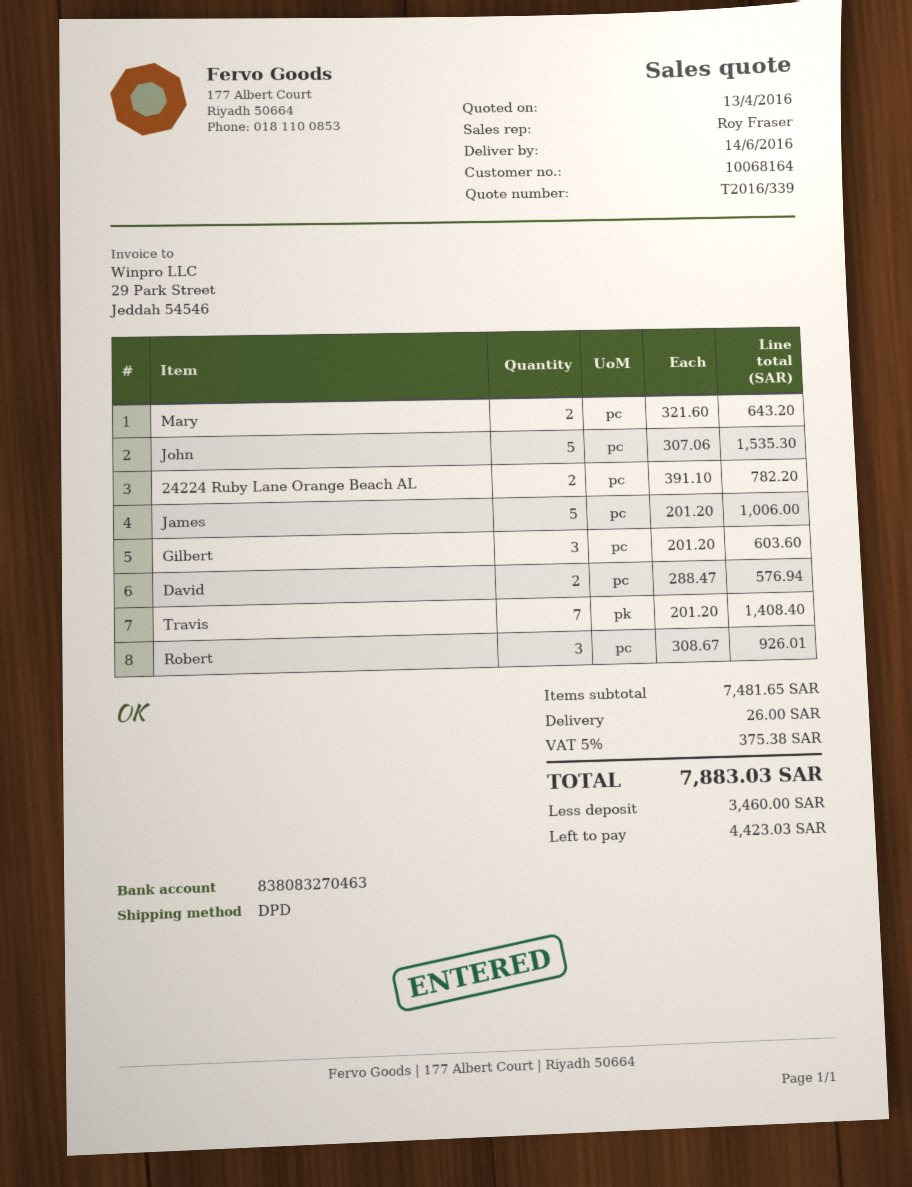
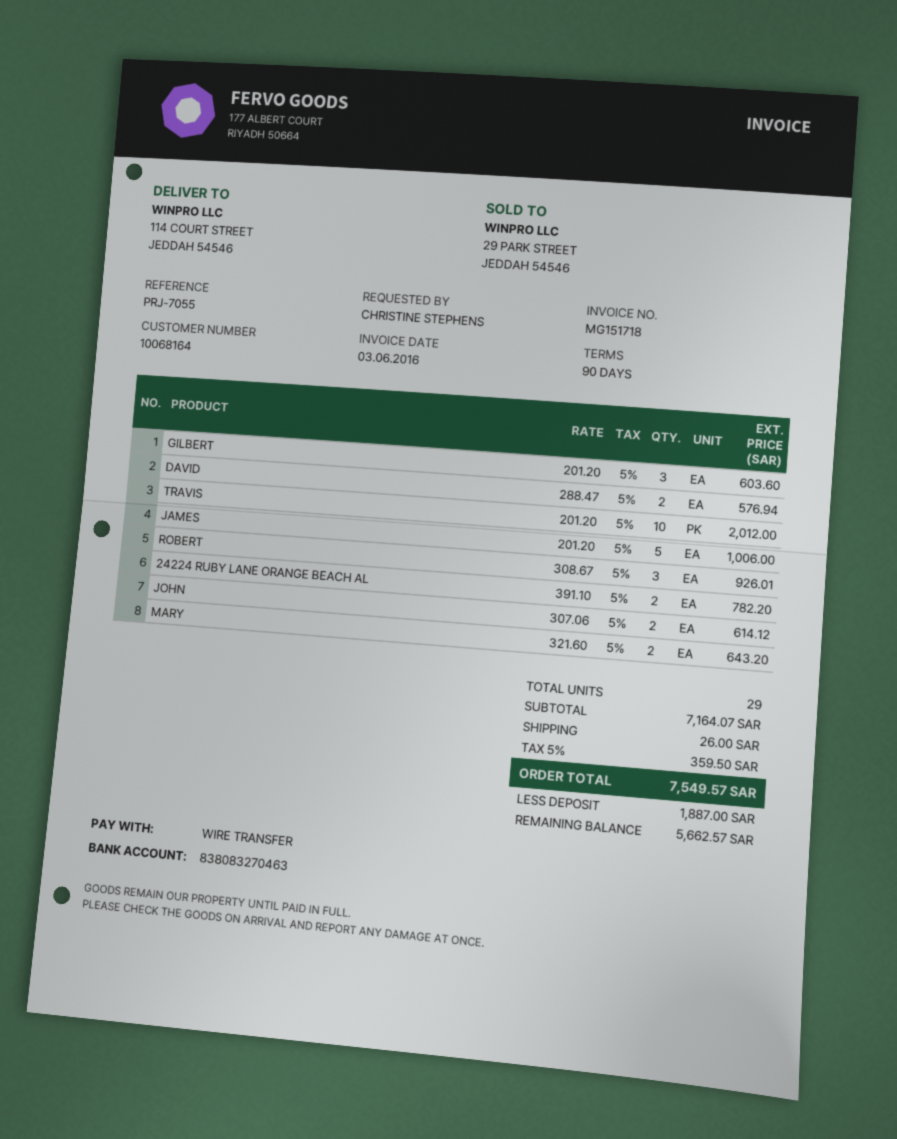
John: 5 x 307.06 = 1535.30 -> 2 x 307.06 = 614.12
Travis: 7 x 201.20 = 1408.40 -> 10 x 201.20 = 2012.00
subtotal: 7481.65 -> 7164.07
tax: 5% = 375.38 -> 5% = 359.50
total: 7883.03 -> 7549.57
deposit: 3460.00 -> 1887.00
balance: 4423.03 -> 5662.57

